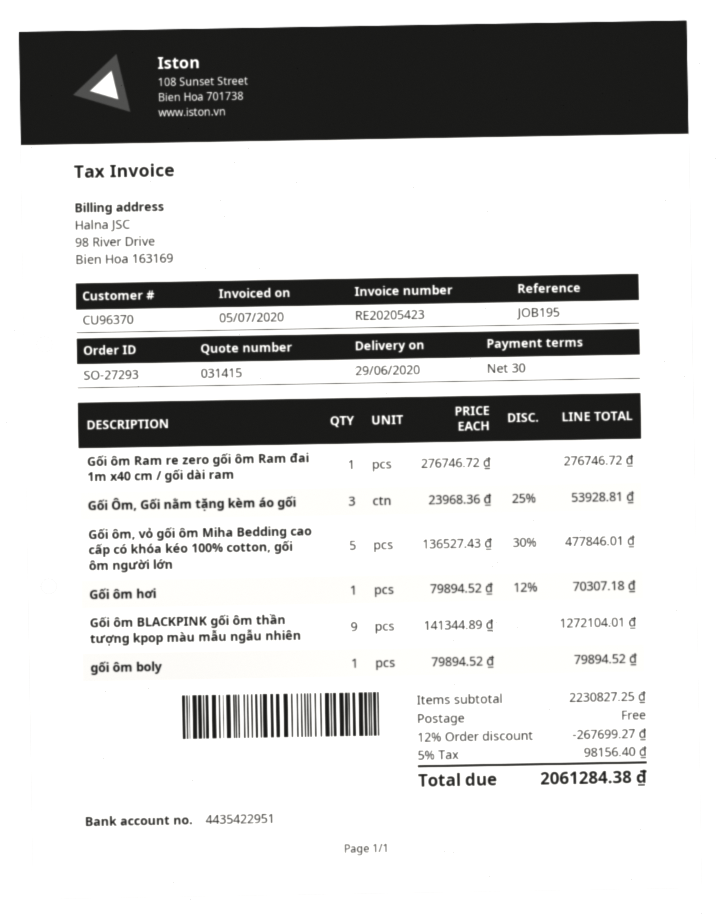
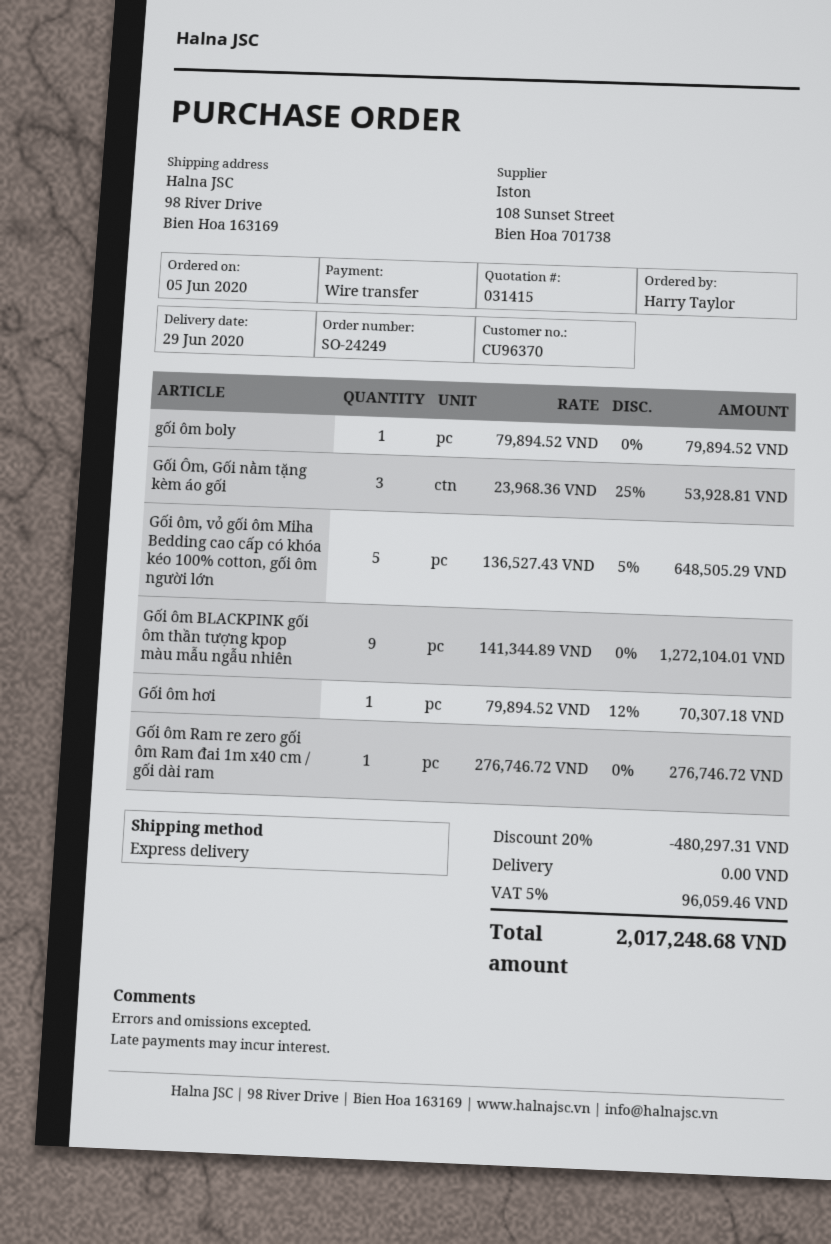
order number: SO-27293 -> SO-24249
Gối ôm, vỏ gối ôm Miha Bedding cao cấp có khóa kéo 100% cotton, gối ôm người lớn: 5 x 136527.43 - 30% = 477846.01 -> 5 x 136527.43 - 5% = 648505.29
discount: 12% = 267699.27 -> 20% = 480297.31
tax: 5% = 98156.40 -> 5% = 96059.46
total: 2061284.38 -> 2017248.68

